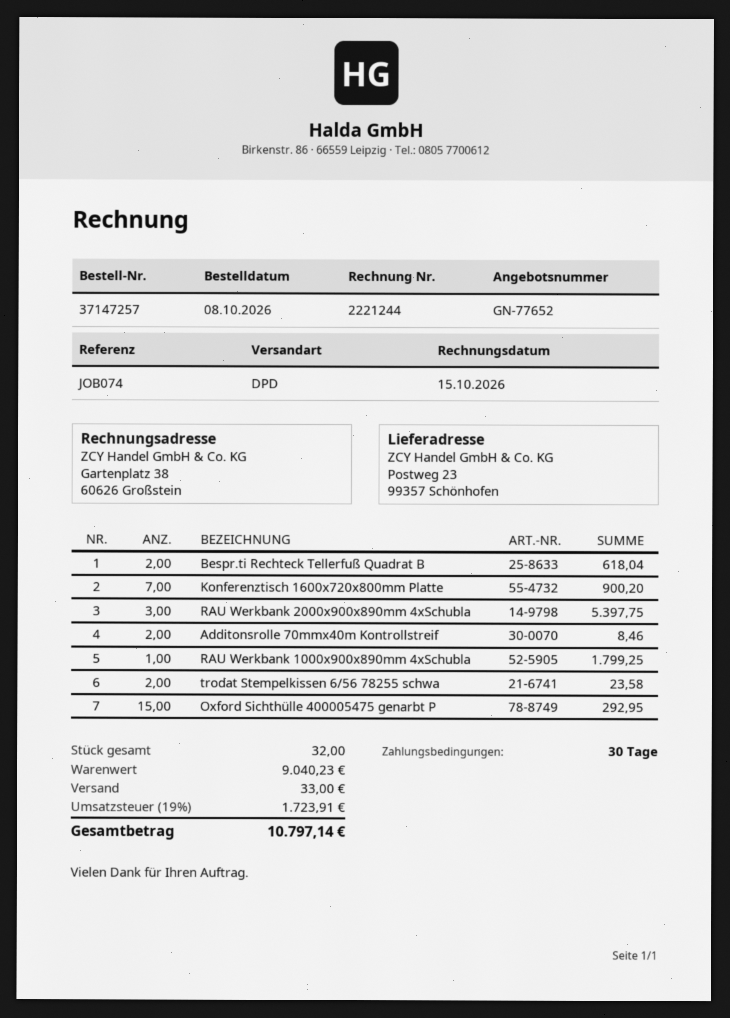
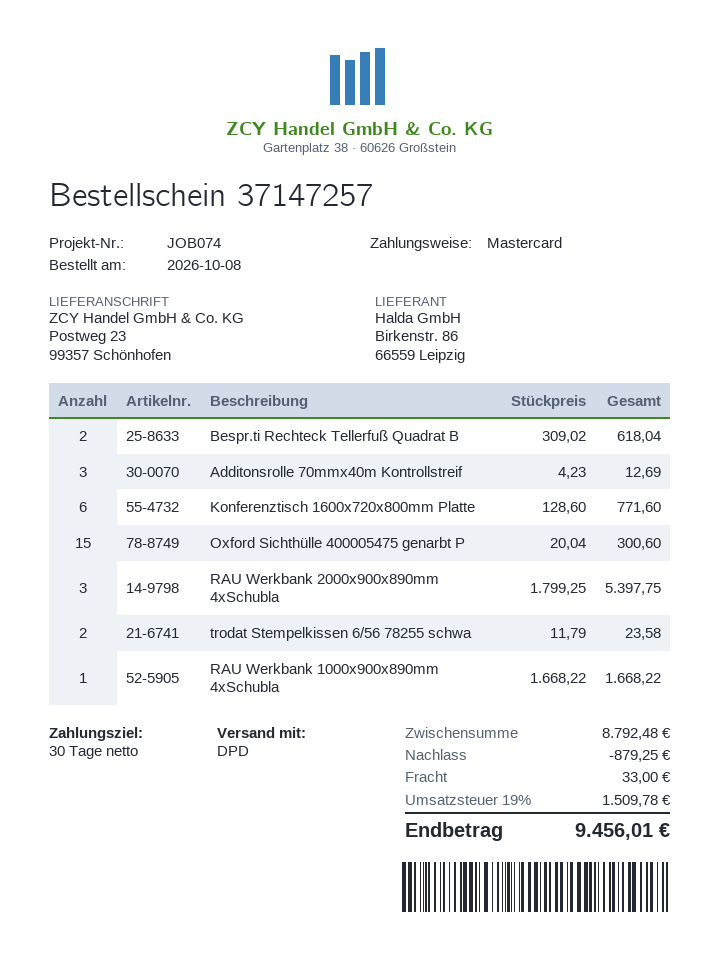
Konferenztisch 1600x720x800mm Platte: 7 for 900.20 -> 6 for 771.60
Additonsrolle 70mmx40m Kontrollstreif: 2 for 8.46 -> 3 for 12.69
RAU Werkbank 1000x900x890mm 4xSchubla: 1 for 1799.25 -> 1 for 1668.22
Oxford Sichthülle 400005475 genarbt P: 15 for 292.95 -> 15 for 300.60
subtotal: 9040.23 -> 8792.48
discount: none -> 879.25
tax: 19% = 1723.91 -> 19% = 1509.78
total: 10797.14 -> 9456.01

